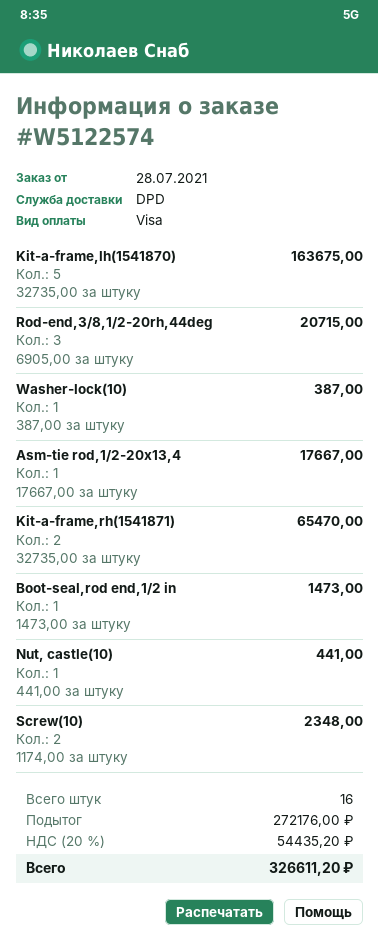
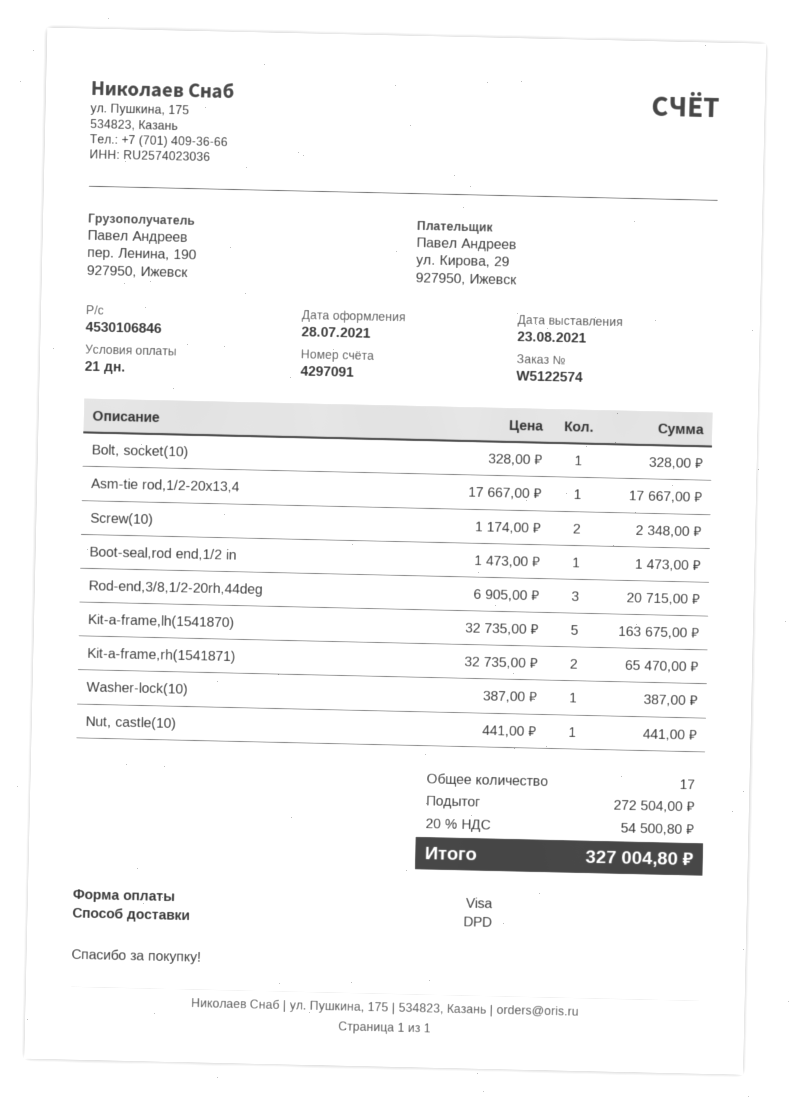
Bolt, socket(10): none -> 1 x 328.00 = 328.00
total quantity: 16 -> 17
subtotal: 272176.00 -> 272504.00
tax: 20% = 54435.20 -> 20% = 54500.80
total: 326611.20 -> 327004.80

